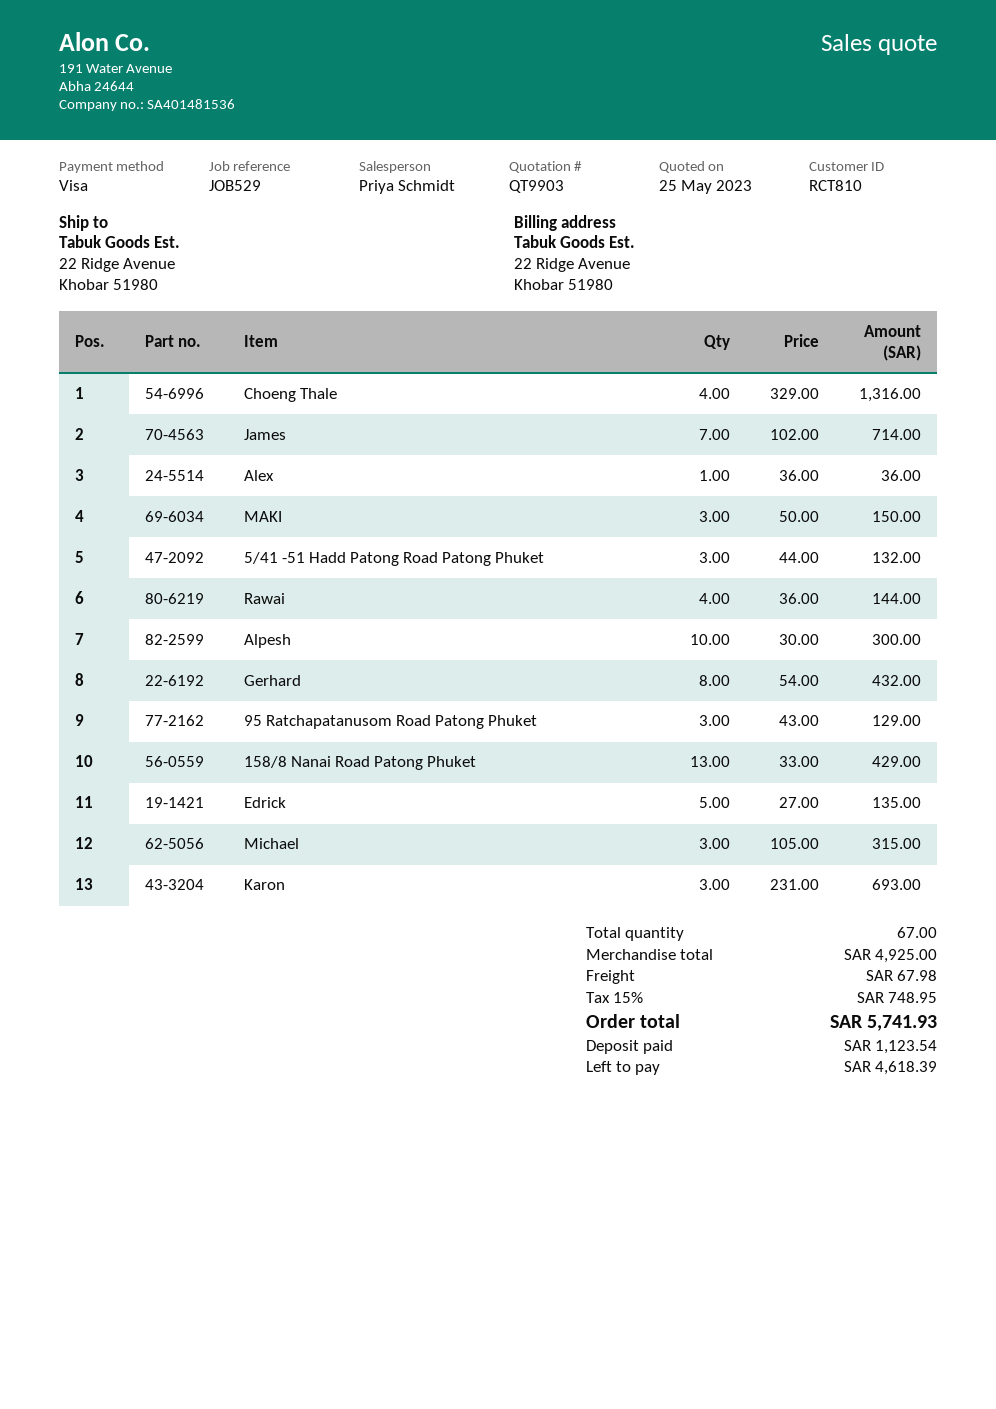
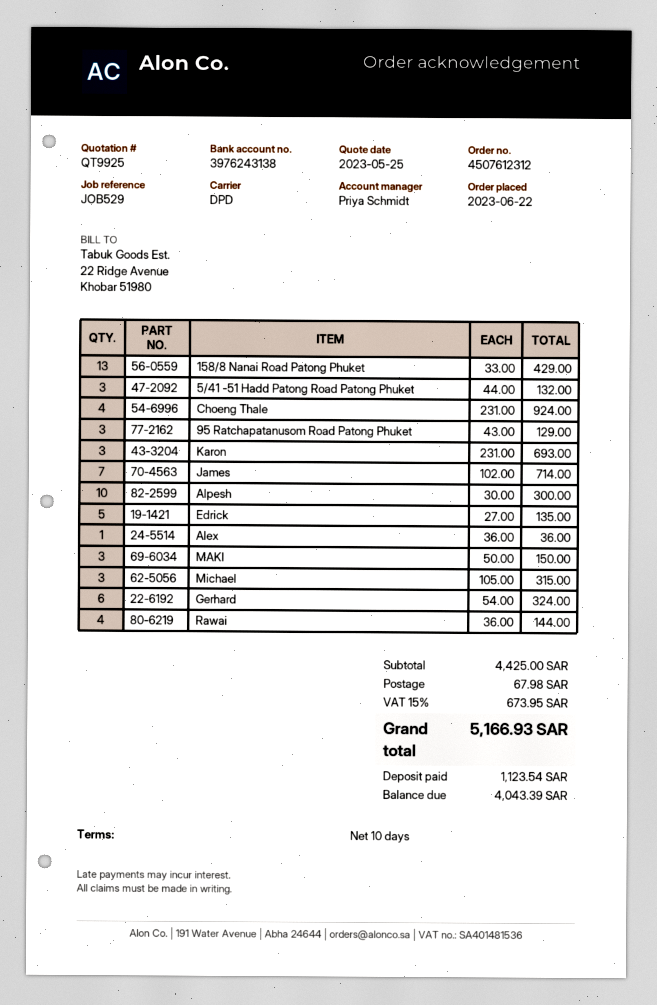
quote number: QT9903 -> QT9925
Choeng Thale: 4 x 329.00 = 1316.00 -> 4 x 231.00 = 924.00
Gerhard: 8 x 54.00 = 432.00 -> 6 x 54.00 = 324.00
subtotal: 4925.00 -> 4425.00
tax: 15% = 748.95 -> 15% = 673.95
total: 5741.93 -> 5166.93
balance: 4618.39 -> 4043.39

